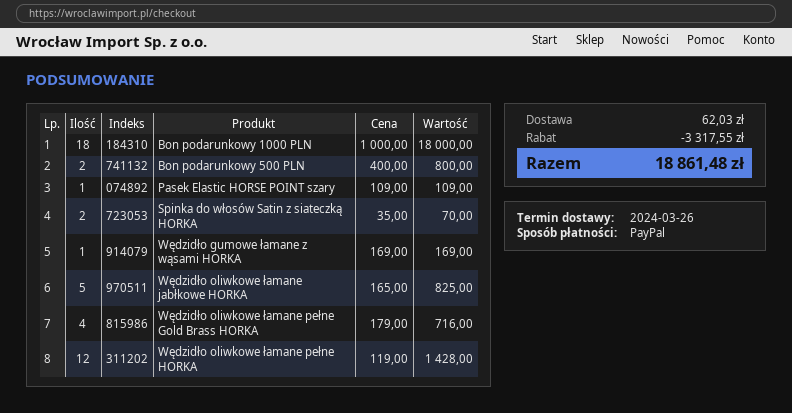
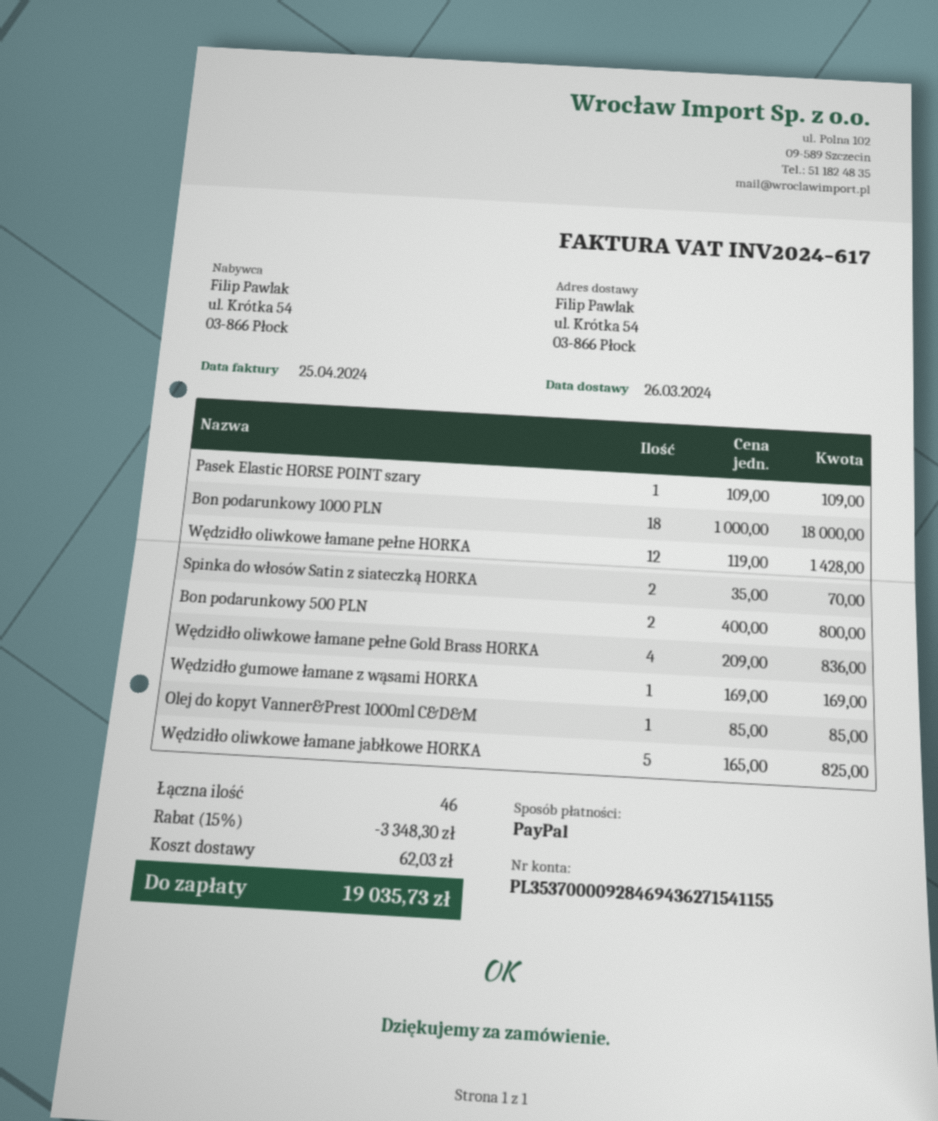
Wędzidło oliwkowe łamane pełne Gold Brass HORKA: 4 x 179.00 = 716.00 -> 4 x 209.00 = 836.00
Olej do kopyt Vanner&Prest 1000ml C&D&M: none -> 1 x 85.00 = 85.00
discount: 3317.55 -> 3348.30
total: 18861.48 -> 19035.73

